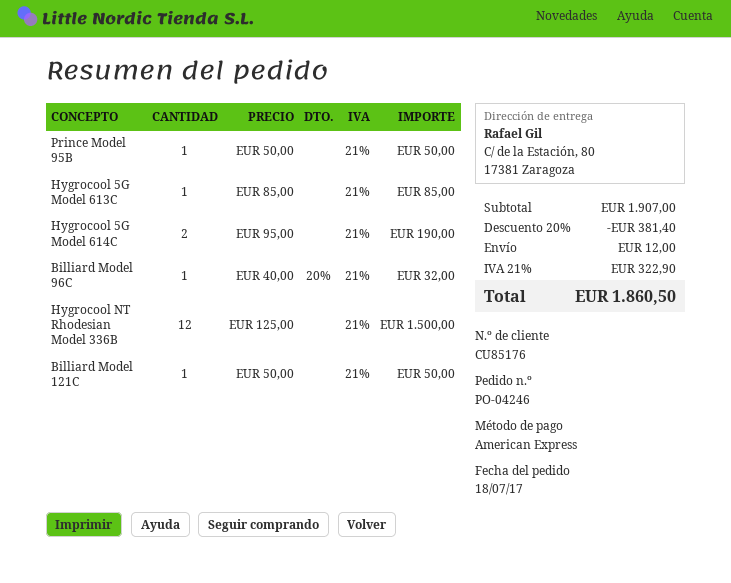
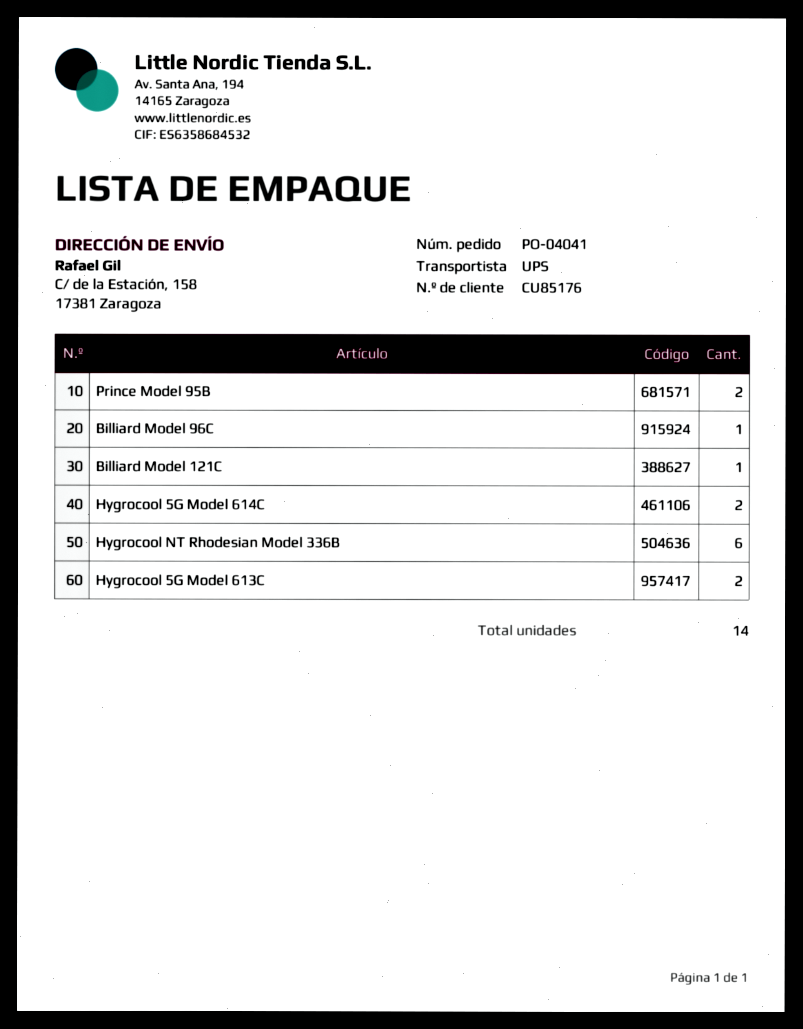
order number: PO-04246 -> PO-04041
ship to: C/ de la Estación, 80, 17381 Zaragoza -> C/ de la Estación, 158, 17381 Zaragoza
Prince Model 95B: 1 -> 2
Hygrocool 5G Model 613C: 1 -> 2
Hygrocool NT Rhodesian Model 336B: 12 -> 6

